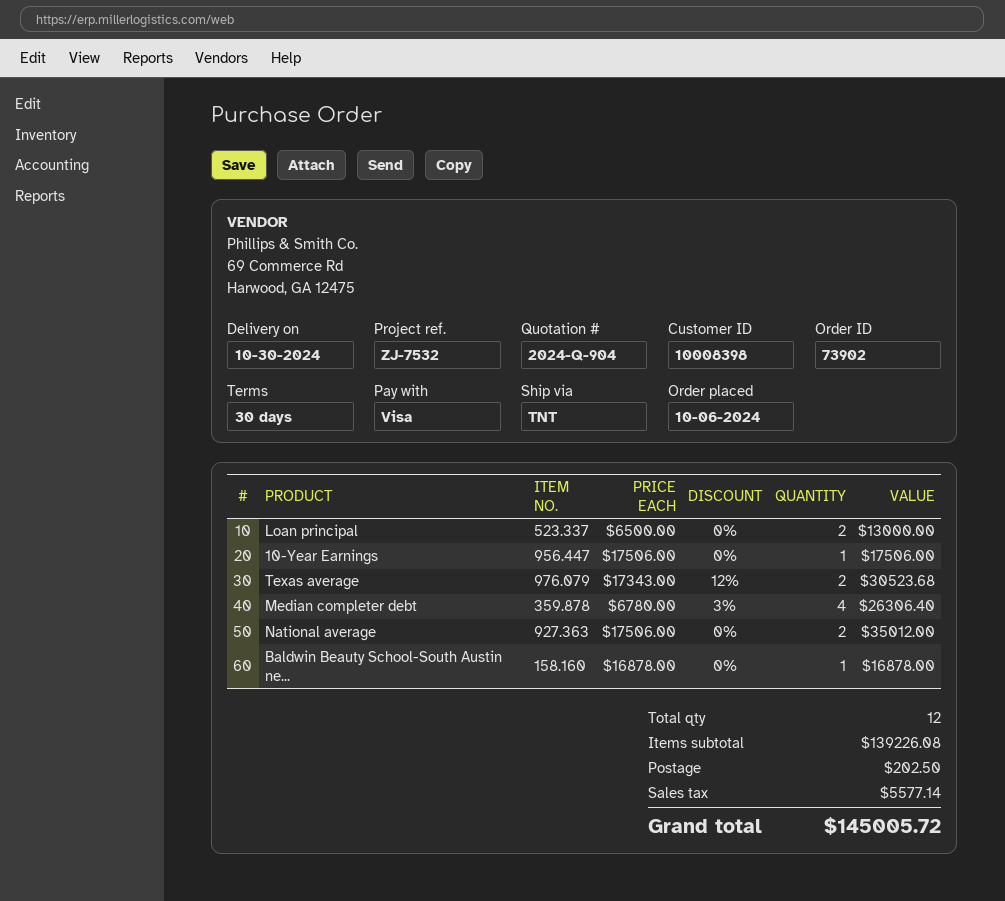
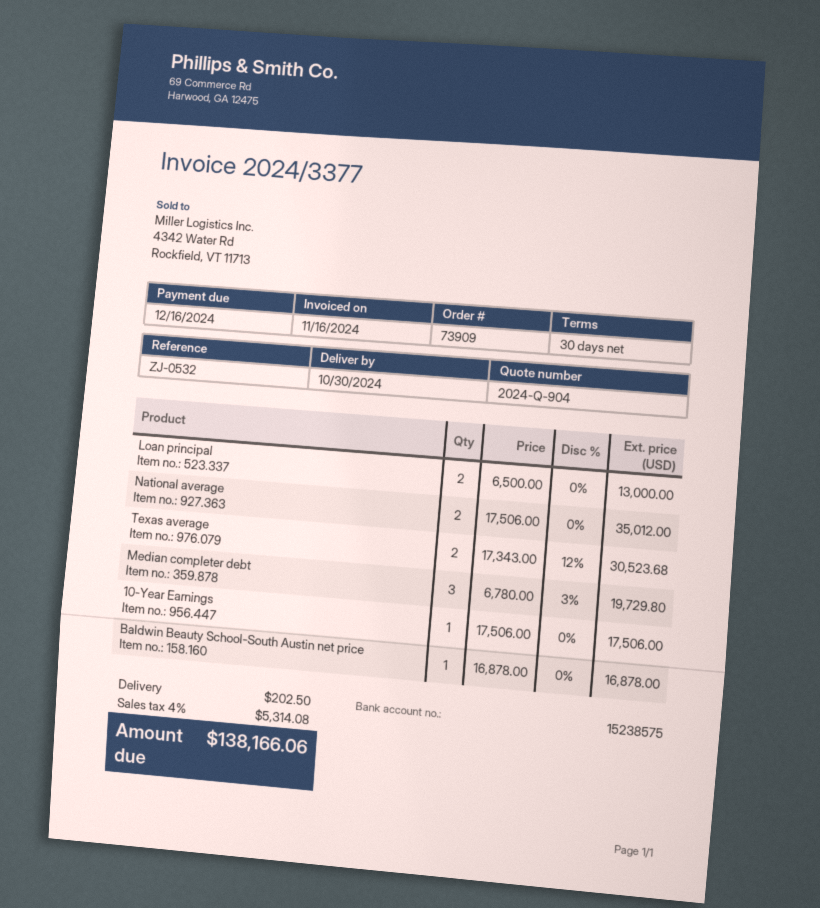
order number: 73902 -> 73909
reference: ZJ-7532 -> ZJ-0532
Median completer debt: 4 x 6780.00 - 3% = 26306.40 -> 3 x 6780.00 - 3% = 19729.80
tax: 5577.14 -> 5314.08
total: 145005.72 -> 138166.06

